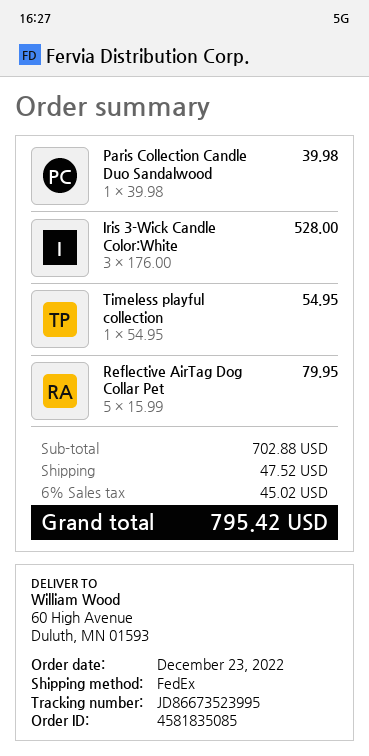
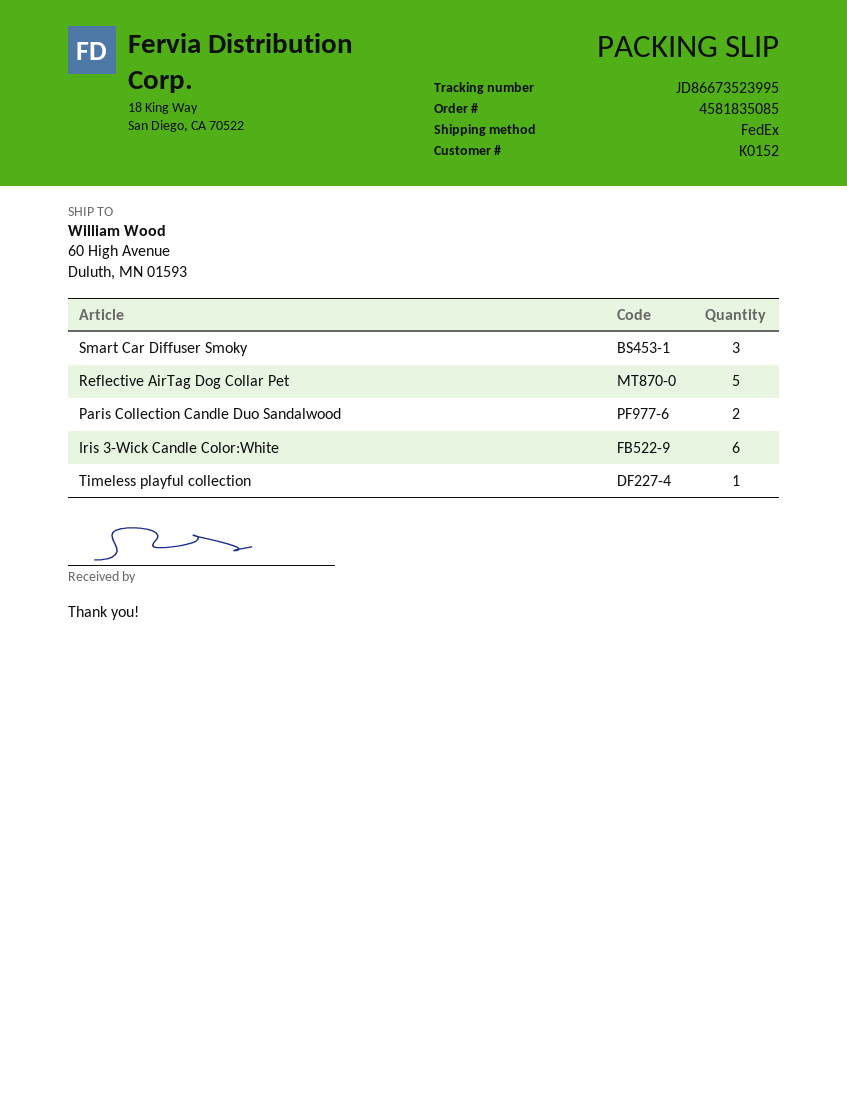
Paris Collection Candle Duo Sandalwood: 1 -> 2
Iris 3-Wick Candle Color:White: 3 -> 6
Smart Car Diffuser Smoky: none -> 3

